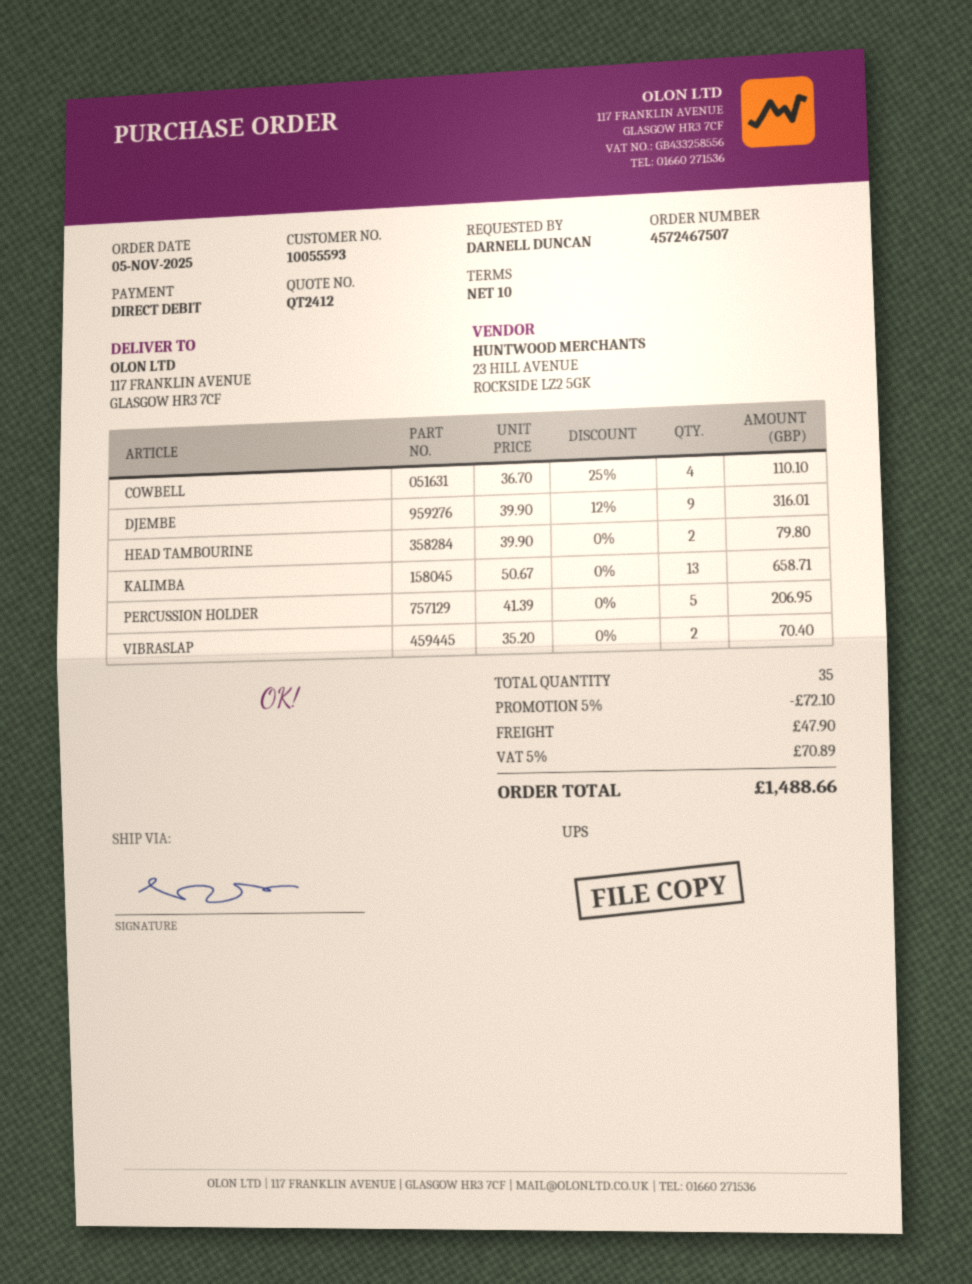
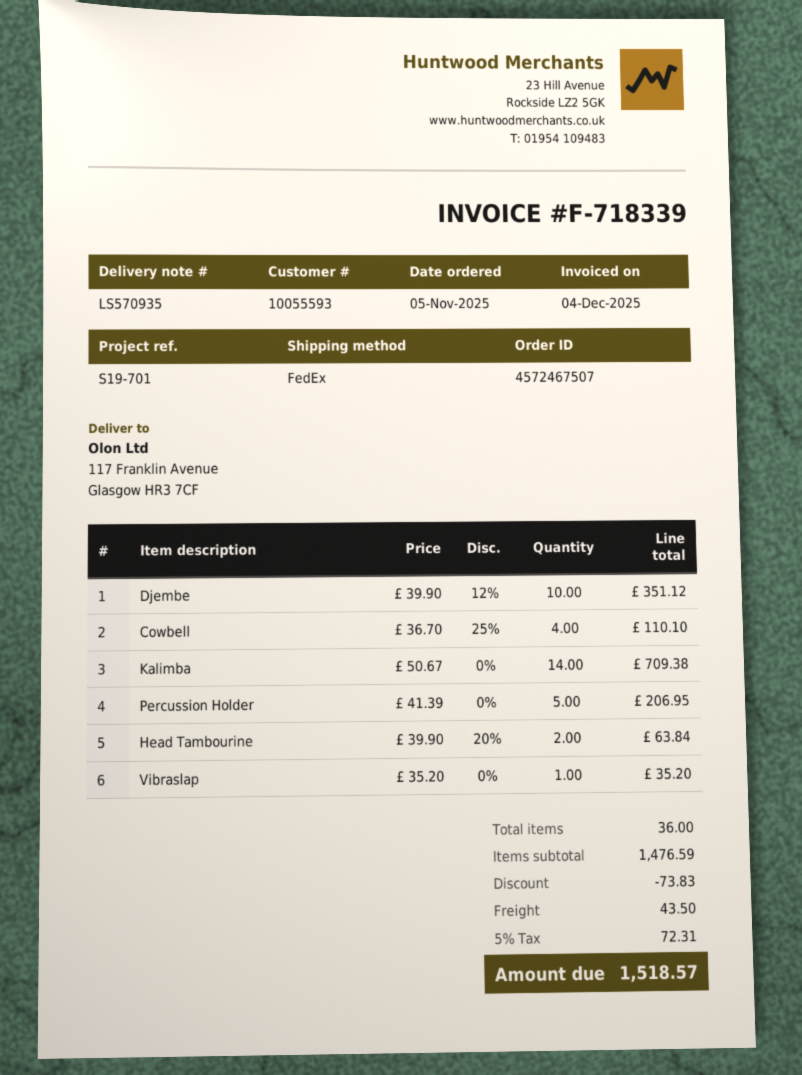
shipping method: UPS -> FedEx
DJEMBE: 9 x 39.90 - 12% = 316.01 -> 10 x 39.90 - 12% = 351.12
HEAD TAMBOURINE: 2 x 39.90 = 79.80 -> 2 x 39.90 - 20% = 63.84
KALIMBA: 13 x 50.67 = 658.71 -> 14 x 50.67 = 709.38
VIBRASLAP: 2 x 35.20 = 70.40 -> 1 x 35.20 = 35.20
total quantity: 35 -> 36
discount: 72.10 -> 73.83
shipping: 47.90 -> 43.50
tax: 5% = 70.89 -> 5% = 72.31
total: 1488.66 -> 1518.57

